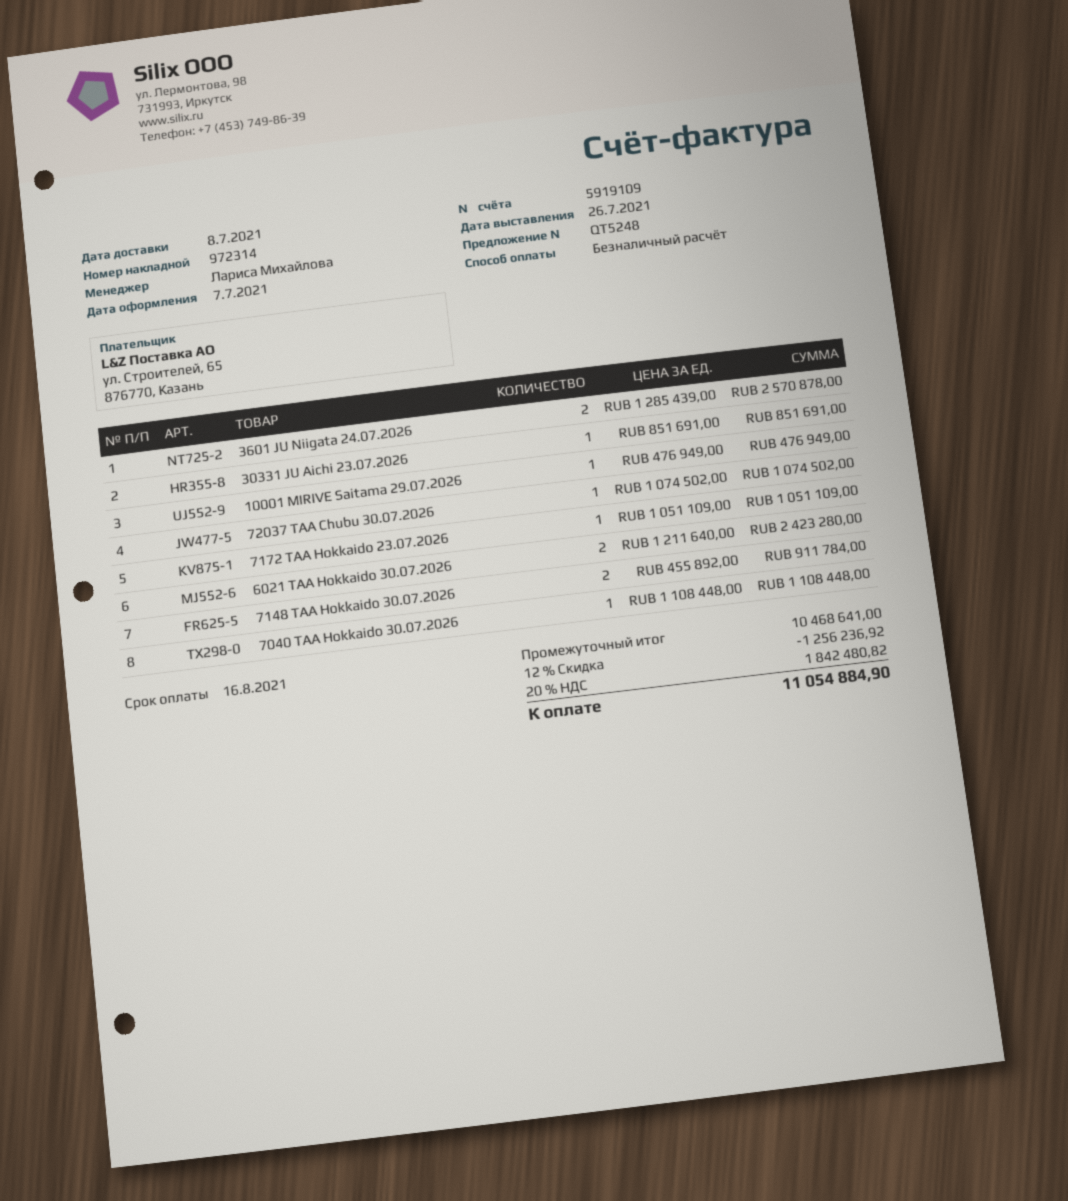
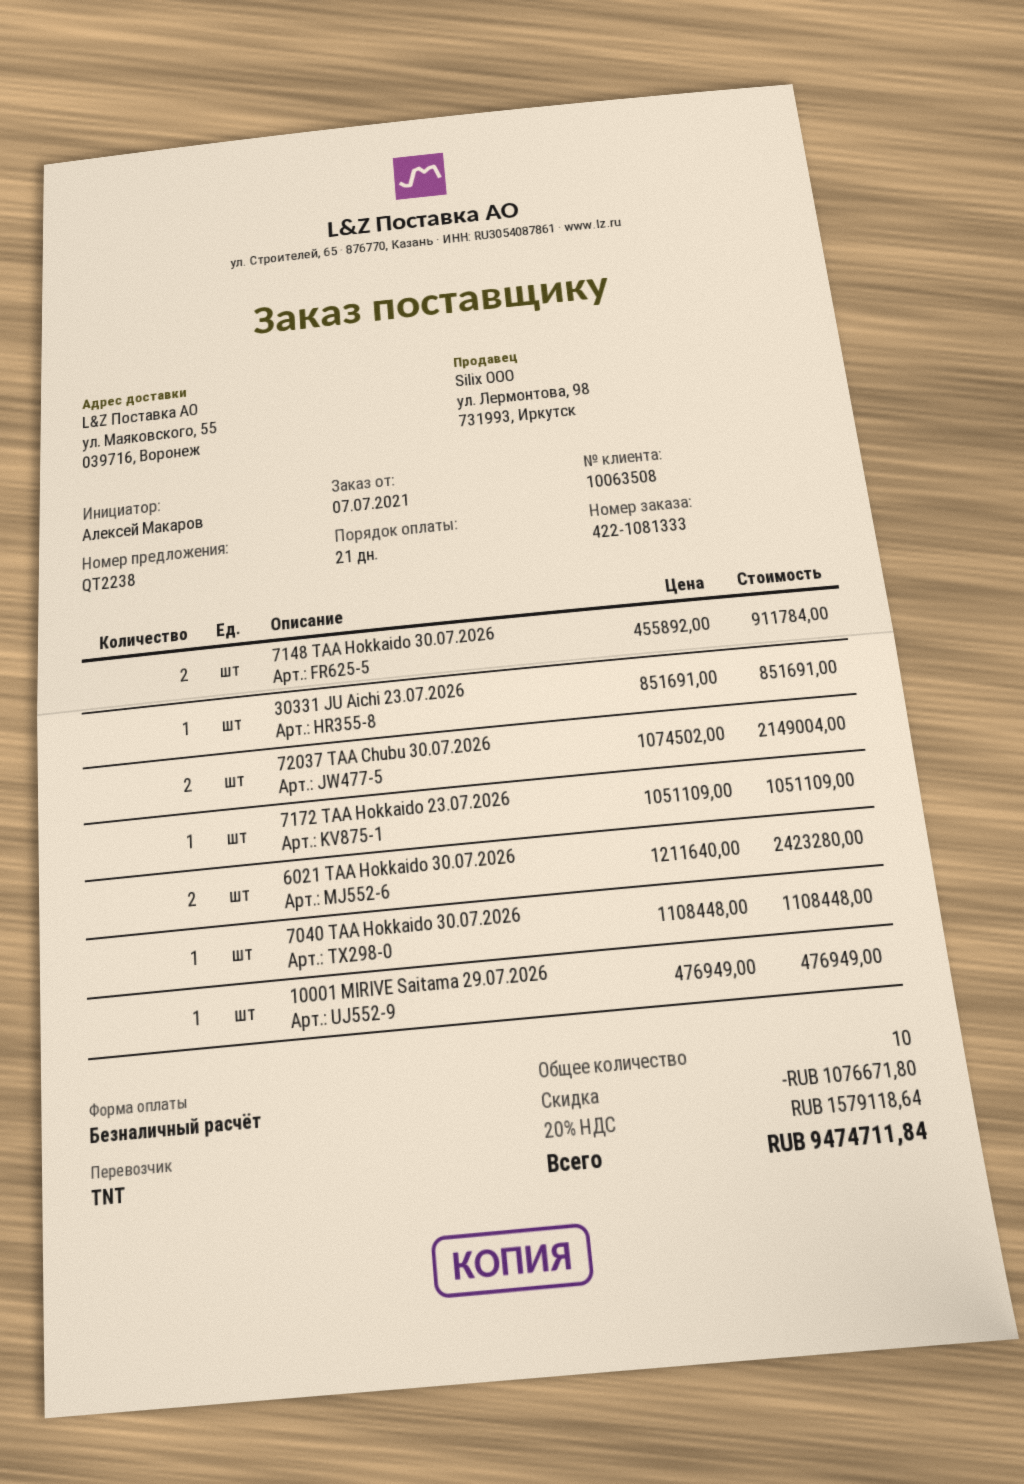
quote number: QT5248 -> QT2238
3601 JU Niigata 24.07.2026: 2 x 1285439.00 = 2570878.00 -> none
72037 TAA Chubu 30.07.2026: 1 x 1074502.00 = 1074502.00 -> 2 x 1074502.00 = 2149004.00
discount: 1256236.92 -> 1076671.80
tax: 20% = 1842480.82 -> 20% = 1579118.64
total: 11054884.90 -> 9474711.84

